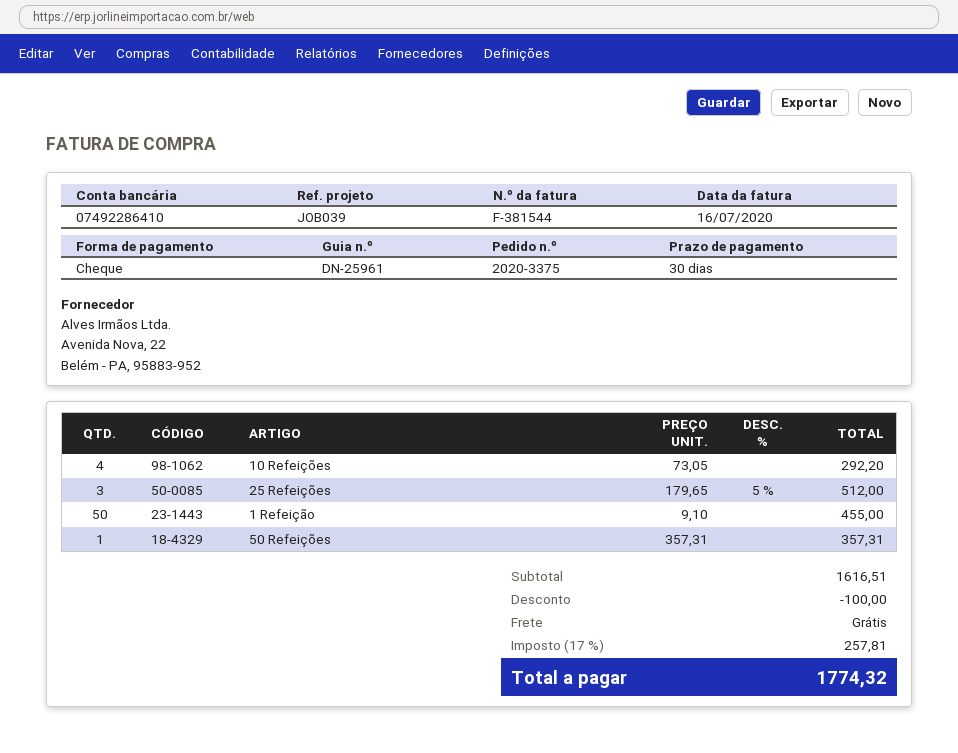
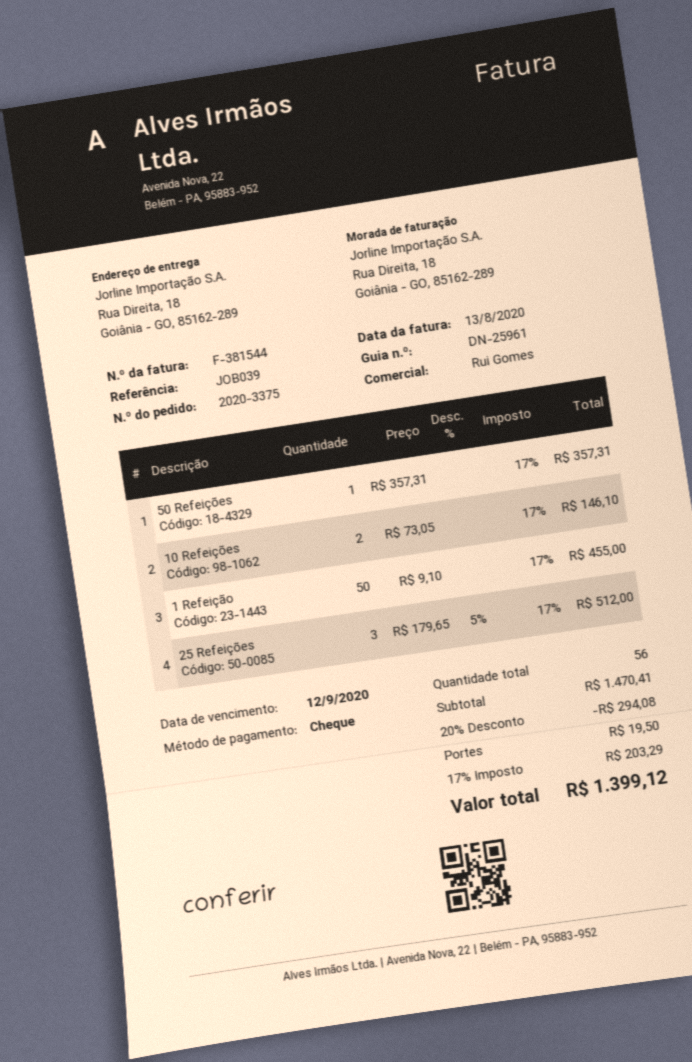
invoice date: 2020-07-16 -> 2020-08-13
10 Refeições: 4 x 73.05 = 292.20 -> 2 x 73.05 = 146.10
subtotal: 1616.51 -> 1470.41
discount: 100.00 -> 294.08
shipping: 0.00 -> 19.50
tax: 17% = 257.81 -> 17% = 203.29
total: 1774.32 -> 1399.12

